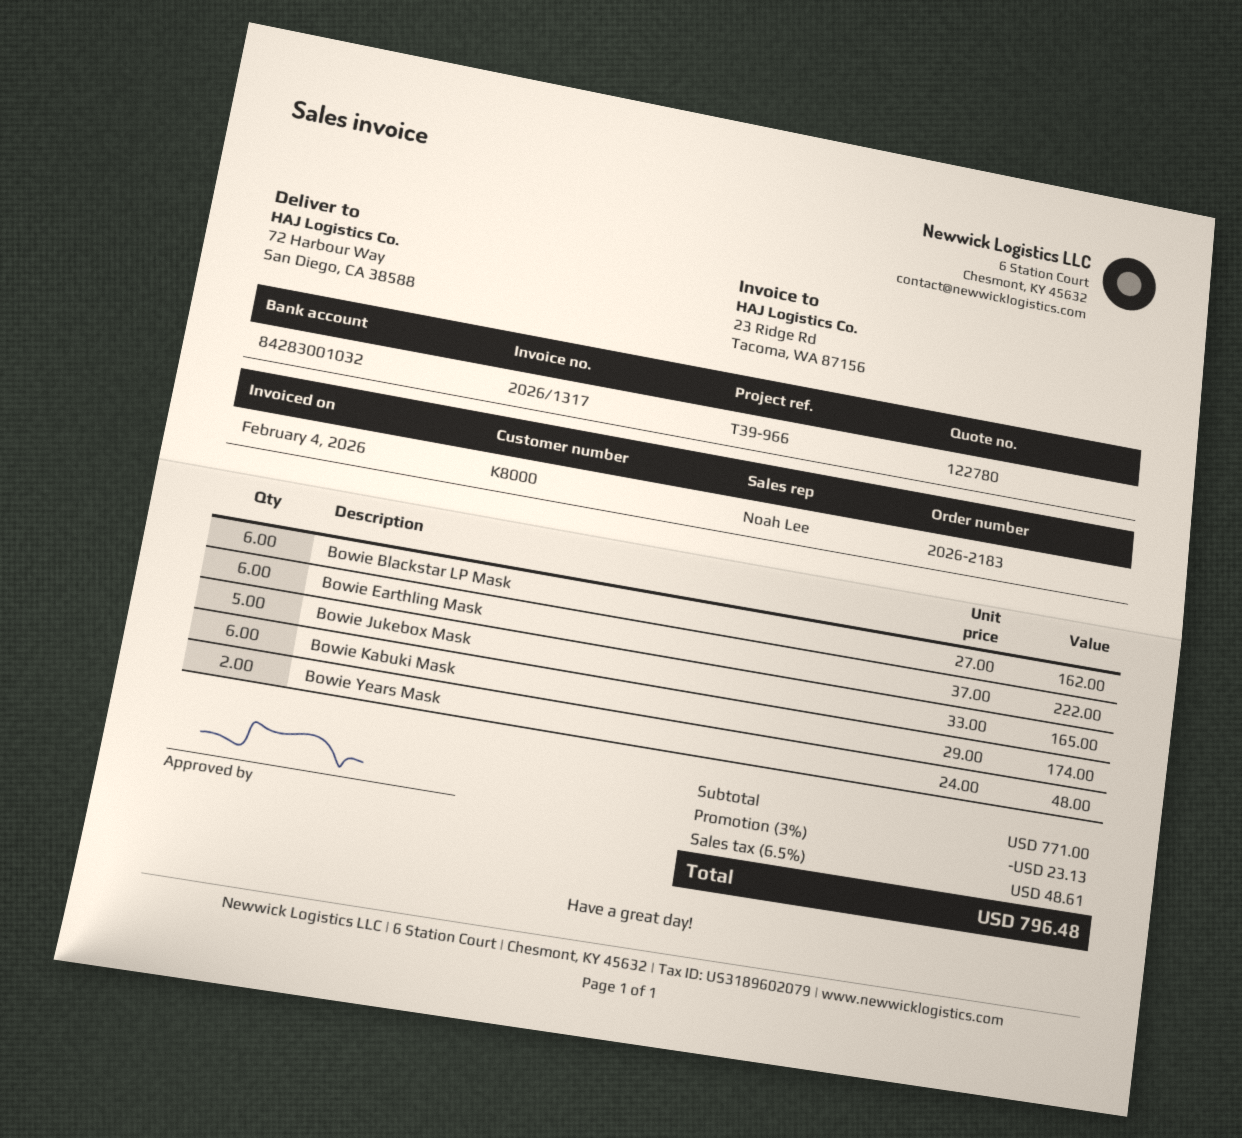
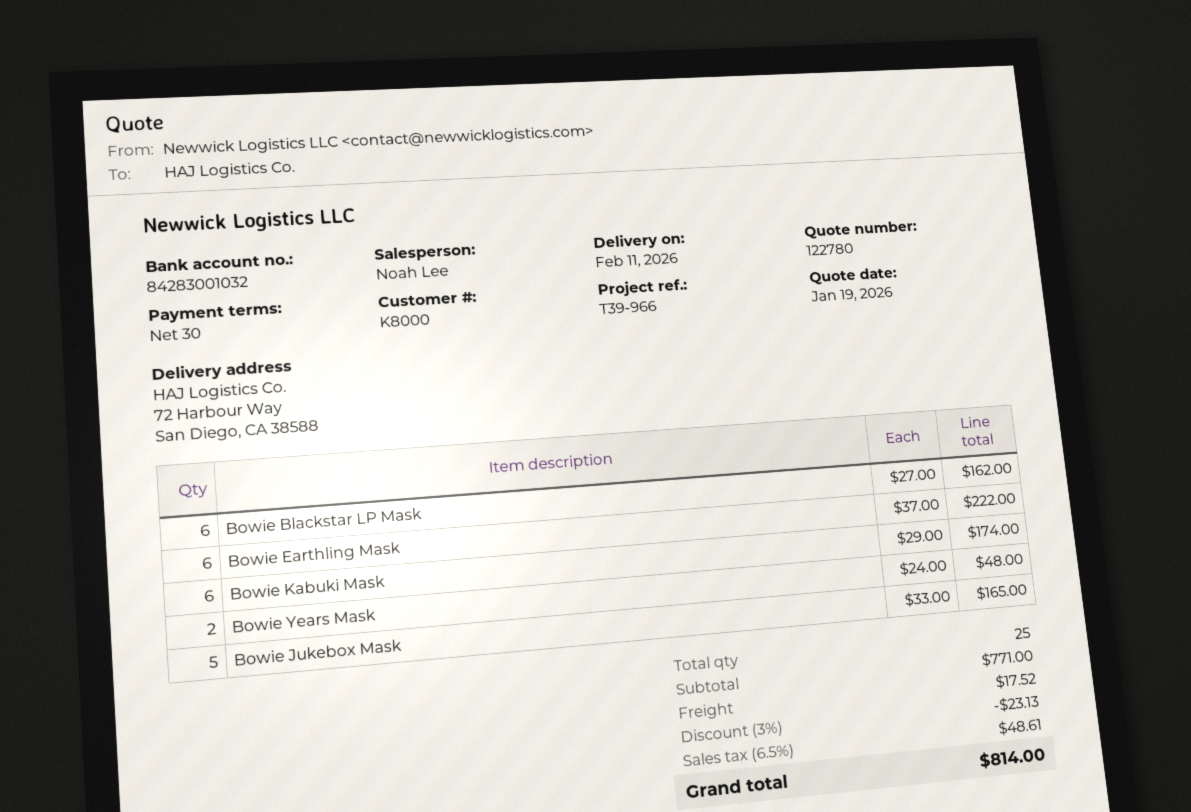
shipping: none -> 17.52
total: 796.48 -> 814.00

